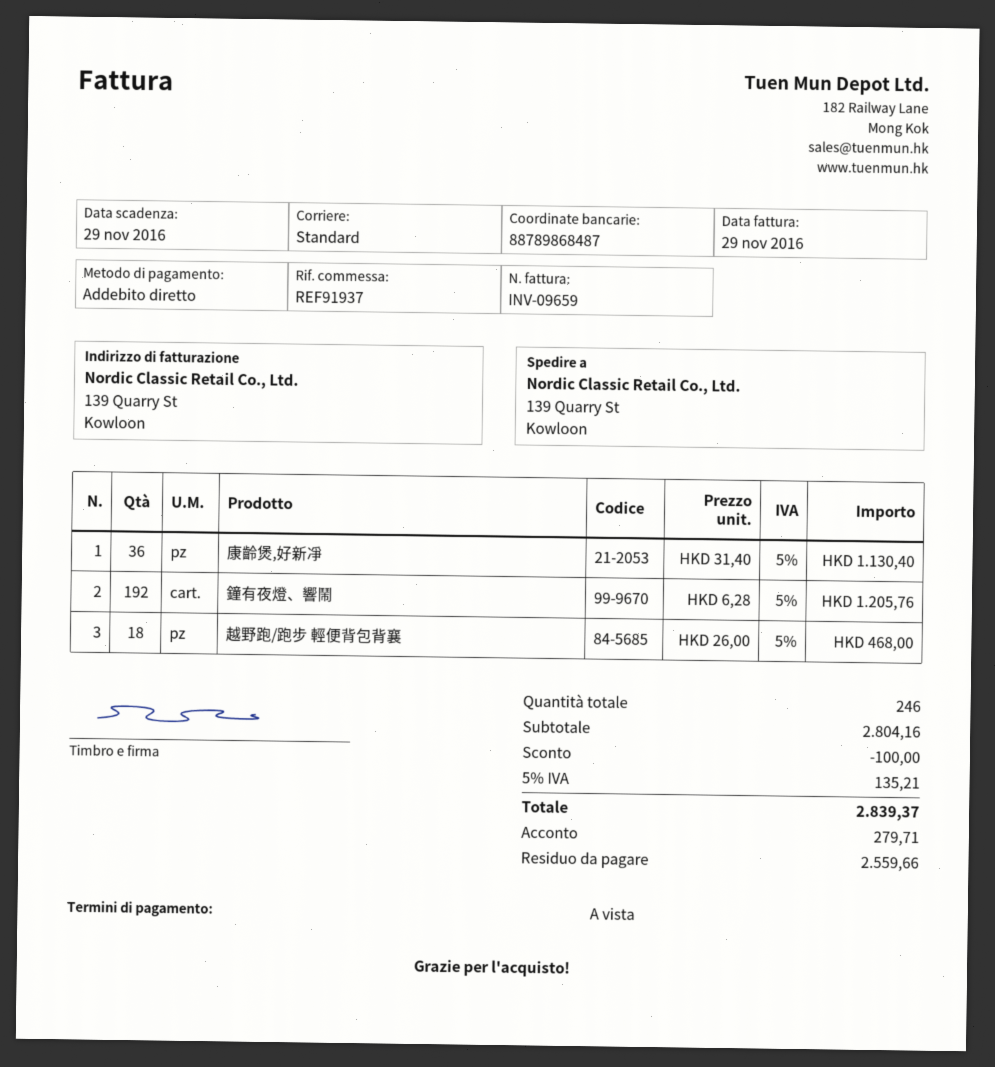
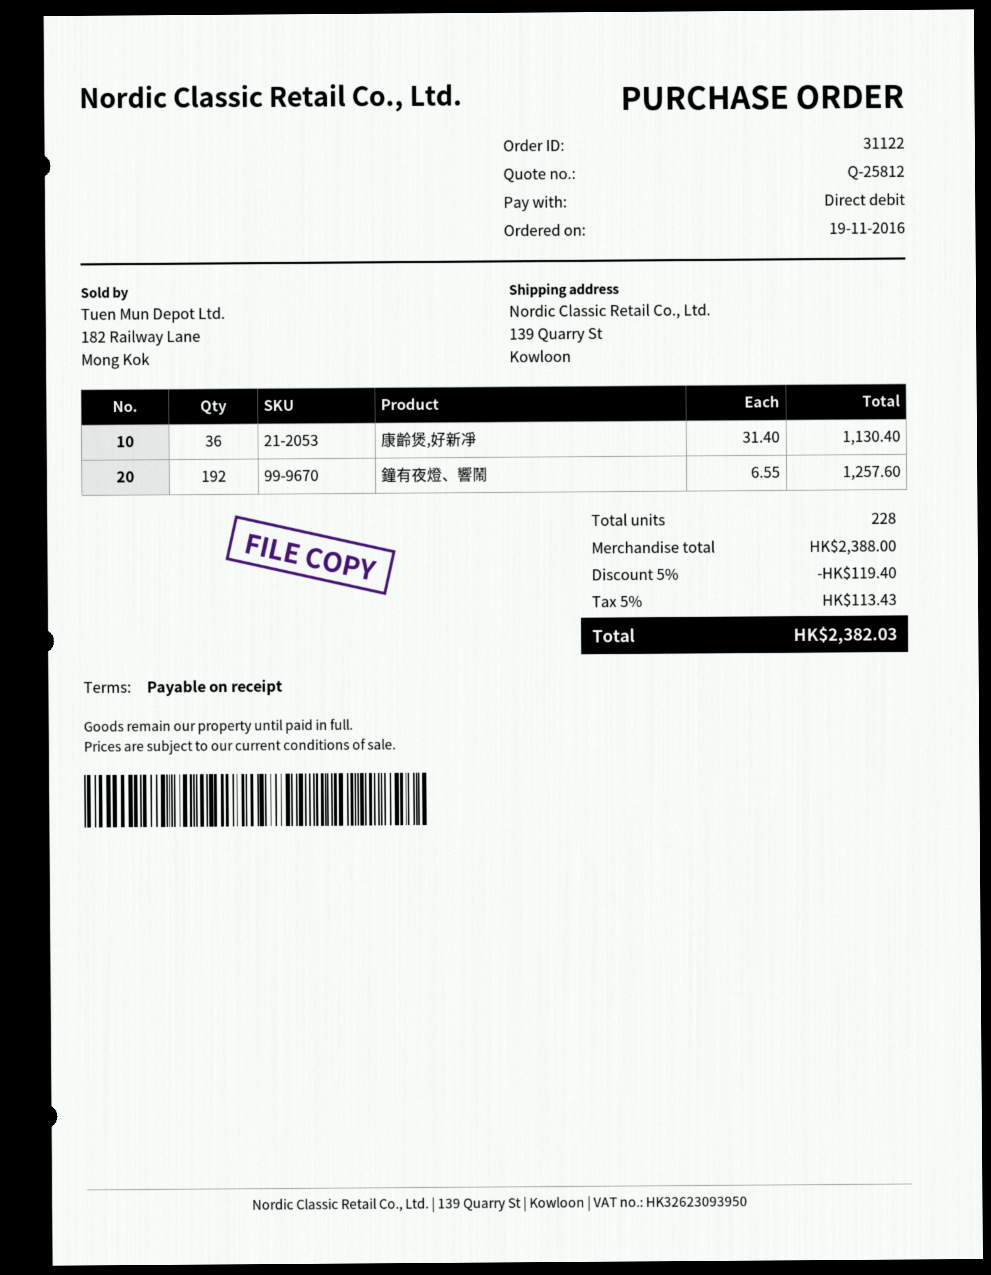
鐘有夜燈、響鬧: 192 x 6.28 = 1205.76 -> 192 x 6.55 = 1257.60
越野跑/跑步 輕便背包背襄: 18 x 26.00 = 468.00 -> none
total quantity: 246 -> 228
subtotal: 2804.16 -> 2388.00
discount: 100.00 -> 119.40
tax: 5% = 135.21 -> 5% = 113.43
total: 2839.37 -> 2382.03

